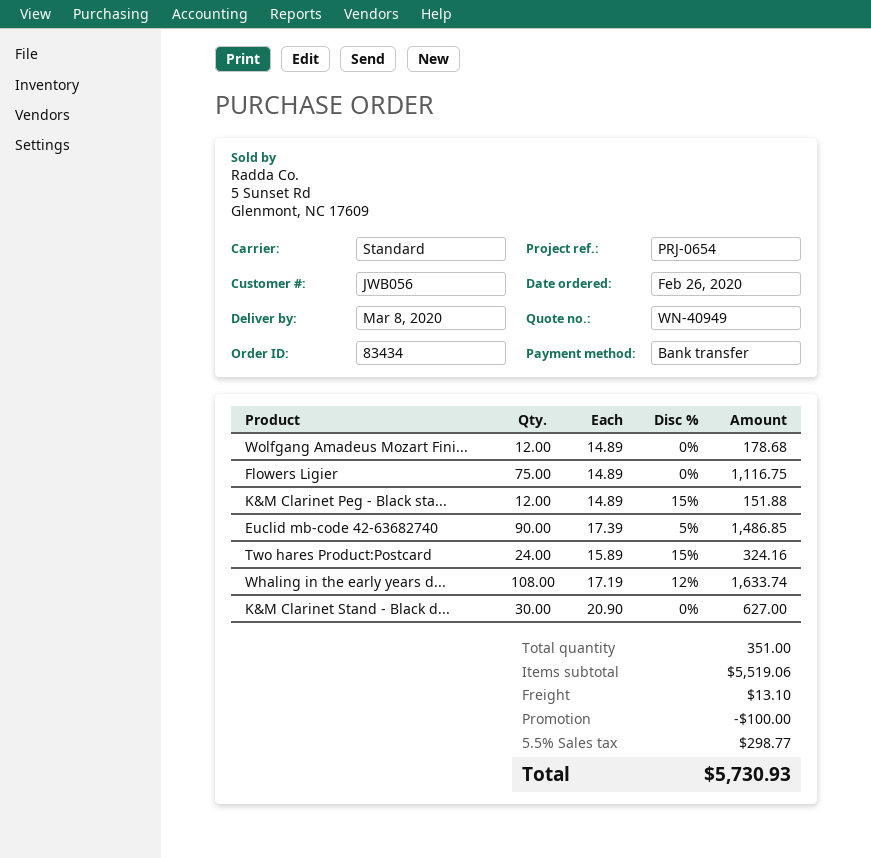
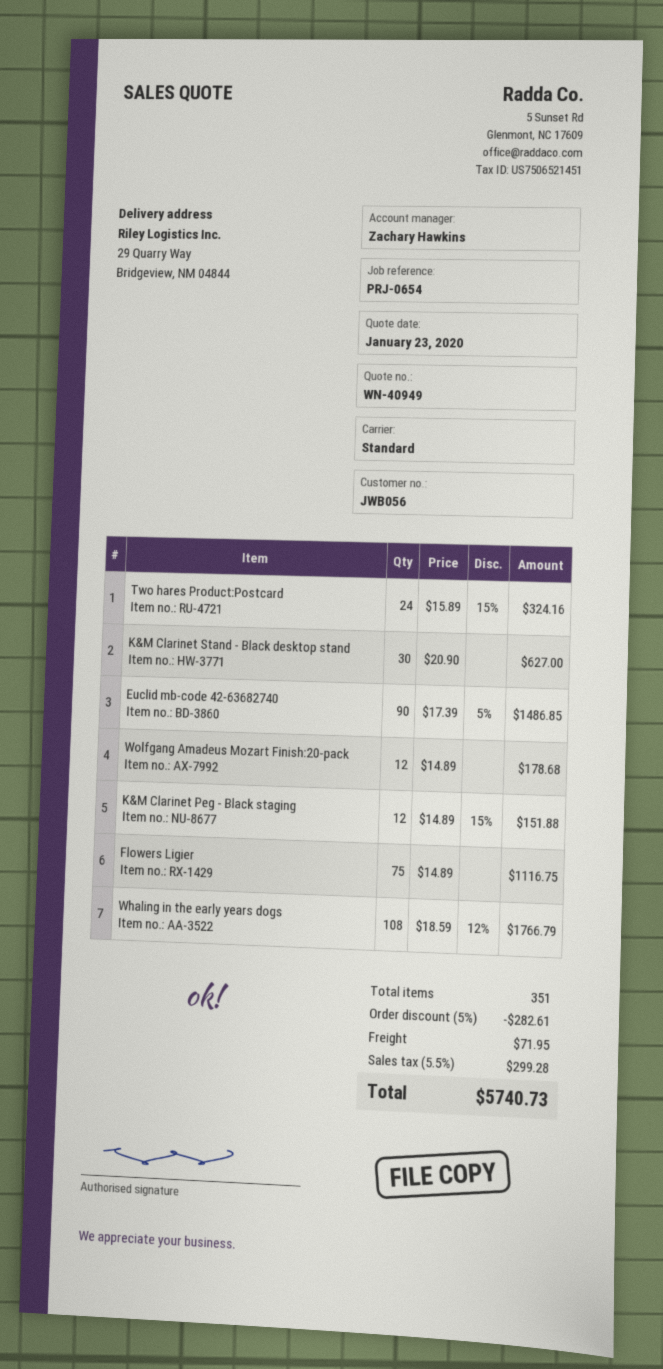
Whaling in the early years d...: 108 x 17.19 - 12% = 1633.74 -> 108 x 18.59 - 12% = 1766.79
discount: 100.00 -> 282.61
shipping: 13.10 -> 71.95
tax: 5.5% = 298.77 -> 5.5% = 299.28
total: 5730.93 -> 5740.73

